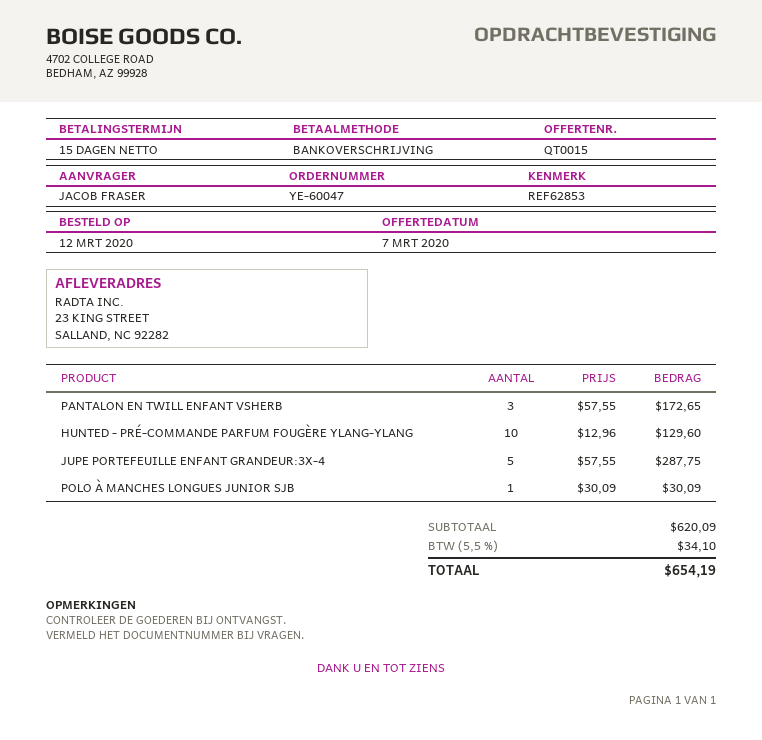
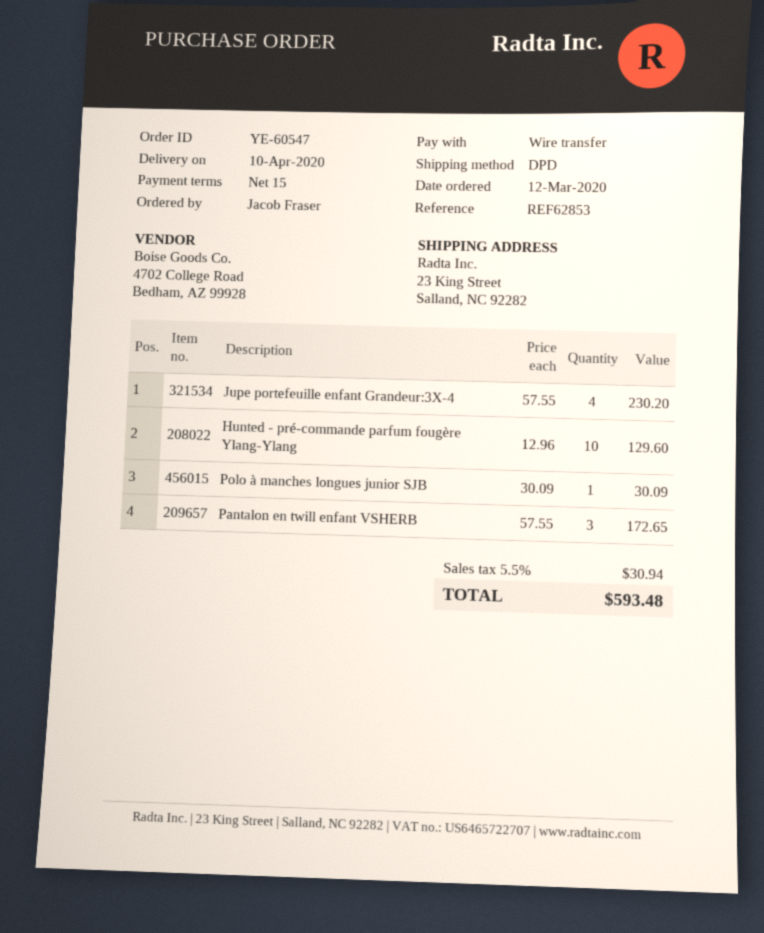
order number: YE-60047 -> YE-60547
JUPE PORTEFEUILLE ENFANT GRANDEUR:3X-4: 5 x 57.55 = 287.75 -> 4 x 57.55 = 230.20
tax: 5.5% = 34.10 -> 5.5% = 30.94
total: 654.19 -> 593.48

